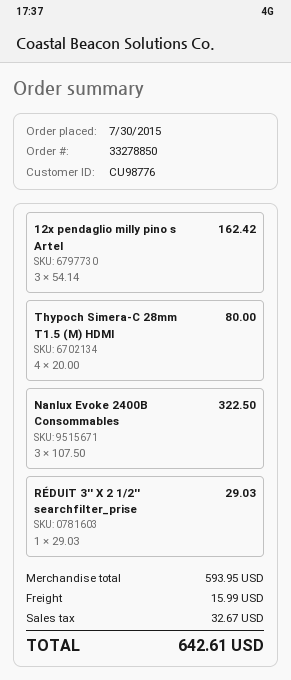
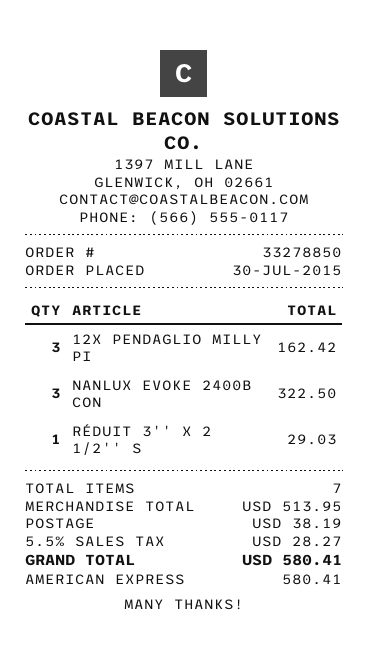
Thypoch Simera-C 28mm T1.5 (M) HDMI: 4 for 80.00 -> none
subtotal: 593.95 -> 513.95
shipping: 15.99 -> 38.19
tax: 32.67 -> 28.27
total: 642.61 -> 580.41

